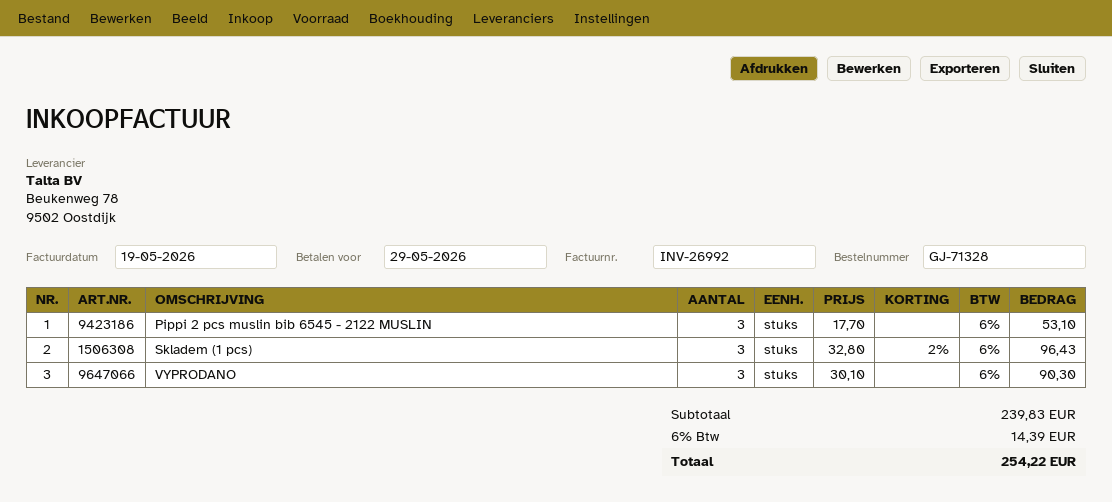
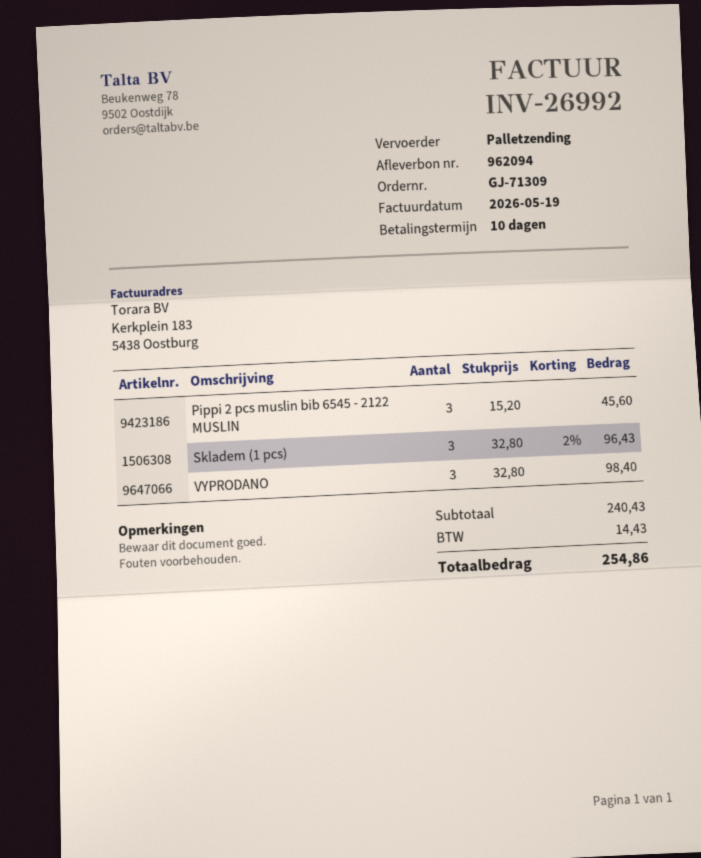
order number: GJ-71328 -> GJ-71309
Pippi 2 pcs muslin bib 6545 - 2122 MUSLIN: 3 x 17.70 = 53.10 -> 3 x 15.20 = 45.60
VYPRODANO: 3 x 30.10 = 90.30 -> 3 x 32.80 = 98.40
subtotal: 239.83 -> 240.43
tax: 14.39 -> 14.43
total: 254.22 -> 254.86

